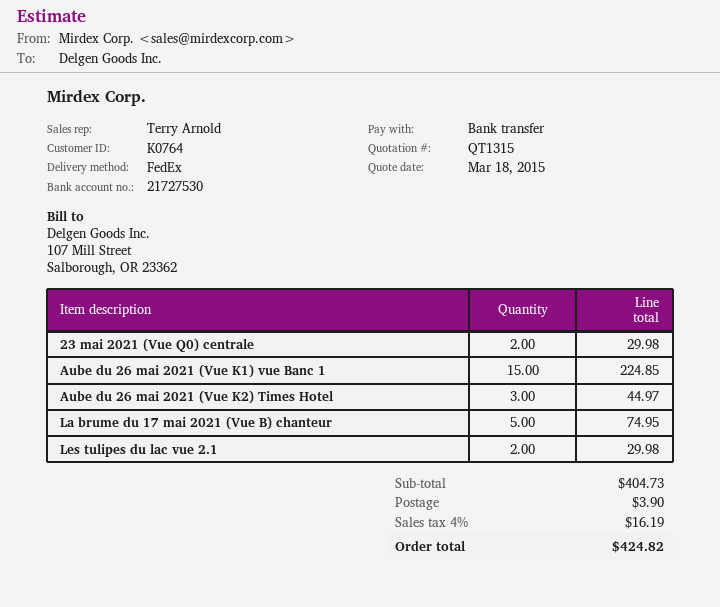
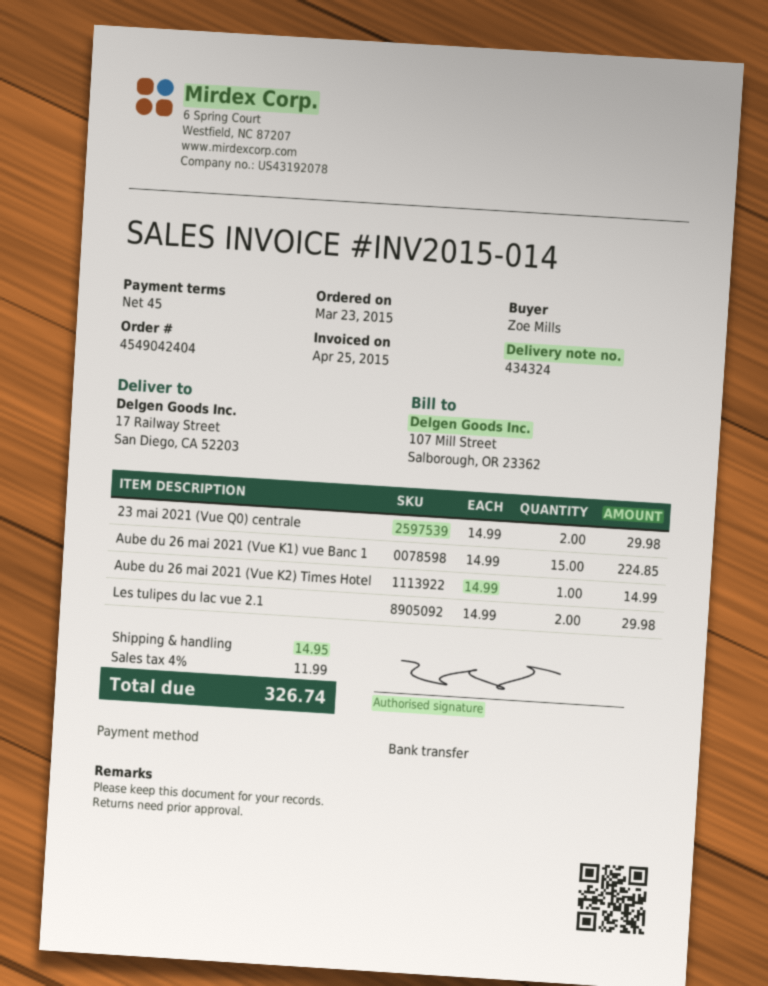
Aube du 26 mai 2021 (Vue K2) Times Hotel: 3 for 44.97 -> 1 for 14.99
La brume du 17 mai 2021 (Vue B) chanteur: 5 for 74.95 -> none
shipping: 3.90 -> 14.95
tax: 4% = 16.19 -> 4% = 11.99
total: 424.82 -> 326.74

